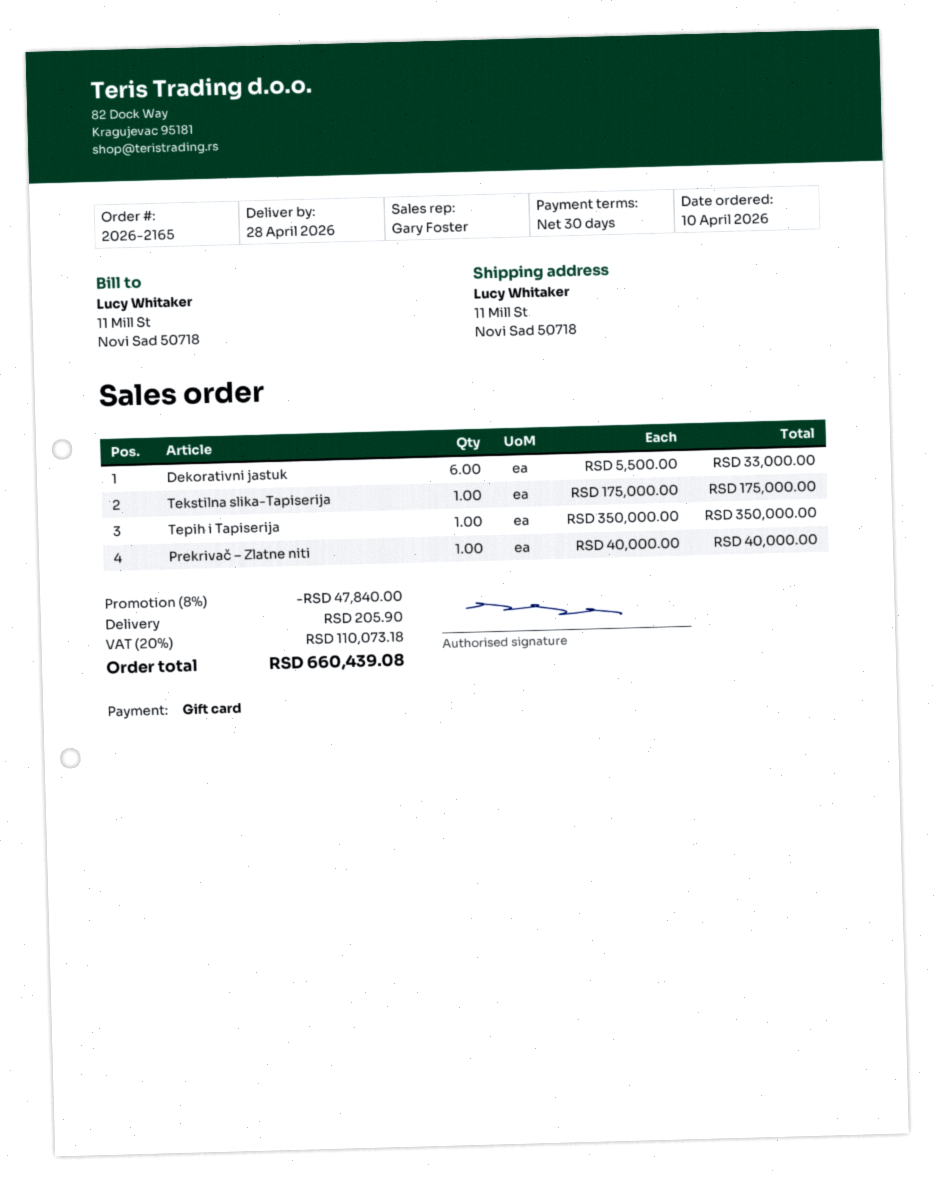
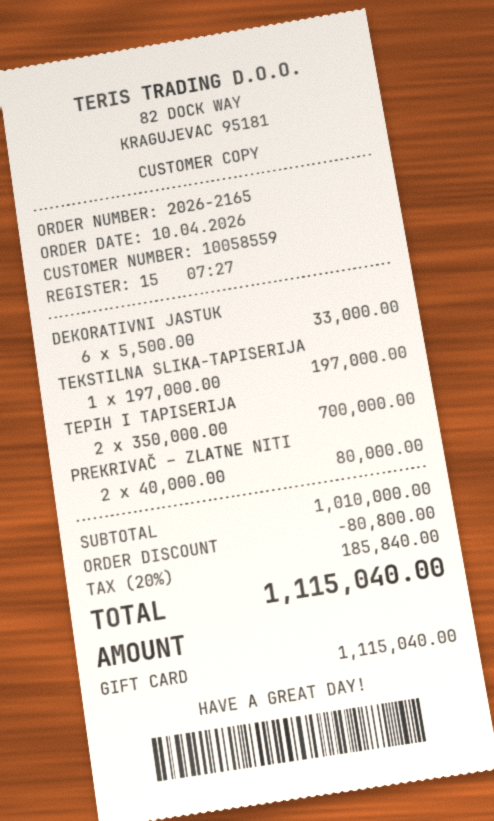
Tekstilna slika-Tapiserija: 1 x 175000.00 = 175000.00 -> 1 x 197000.00 = 197000.00
Tepih i Tapiserija: 1 x 350000.00 = 350000.00 -> 2 x 350000.00 = 700000.00
Prekrivač – Zlatne niti: 1 x 40000.00 = 40000.00 -> 2 x 40000.00 = 80000.00
discount: 47840.00 -> 80800.00
shipping: 205.90 -> none
tax: 20% = 110073.18 -> 20% = 185840.00
total: 660439.08 -> 1115040.00

